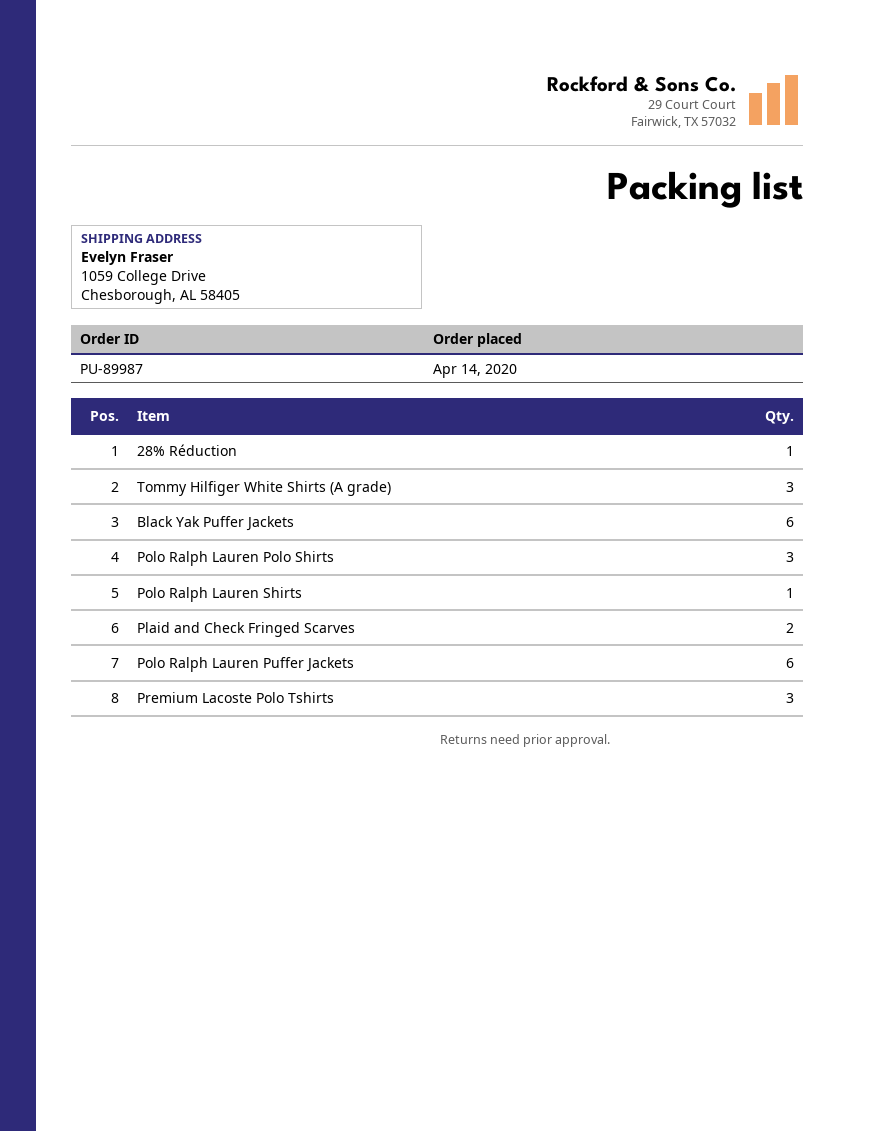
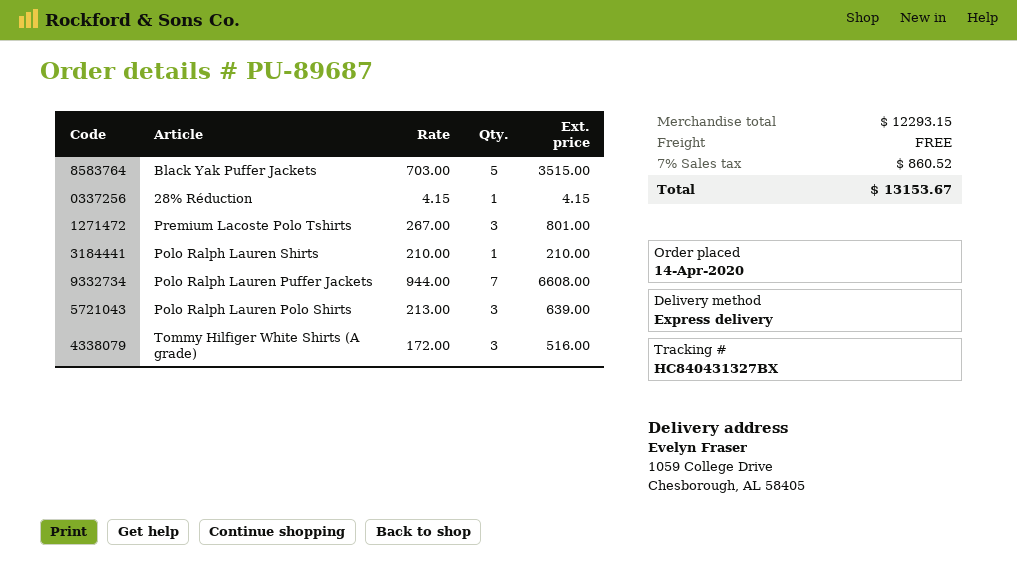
order number: PU-89987 -> PU-89687
Black Yak Puffer Jackets: 6 -> 5
Plaid and Check Fringed Scarves: 2 -> none
Polo Ralph Lauren Puffer Jackets: 6 -> 7

